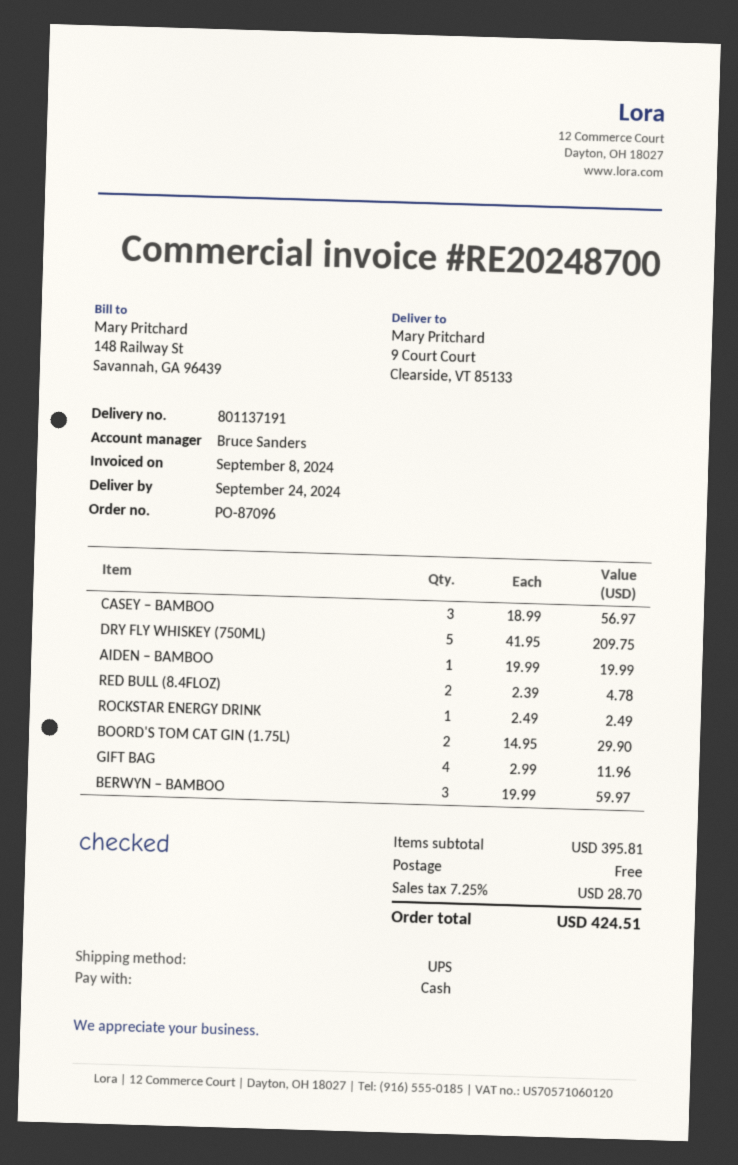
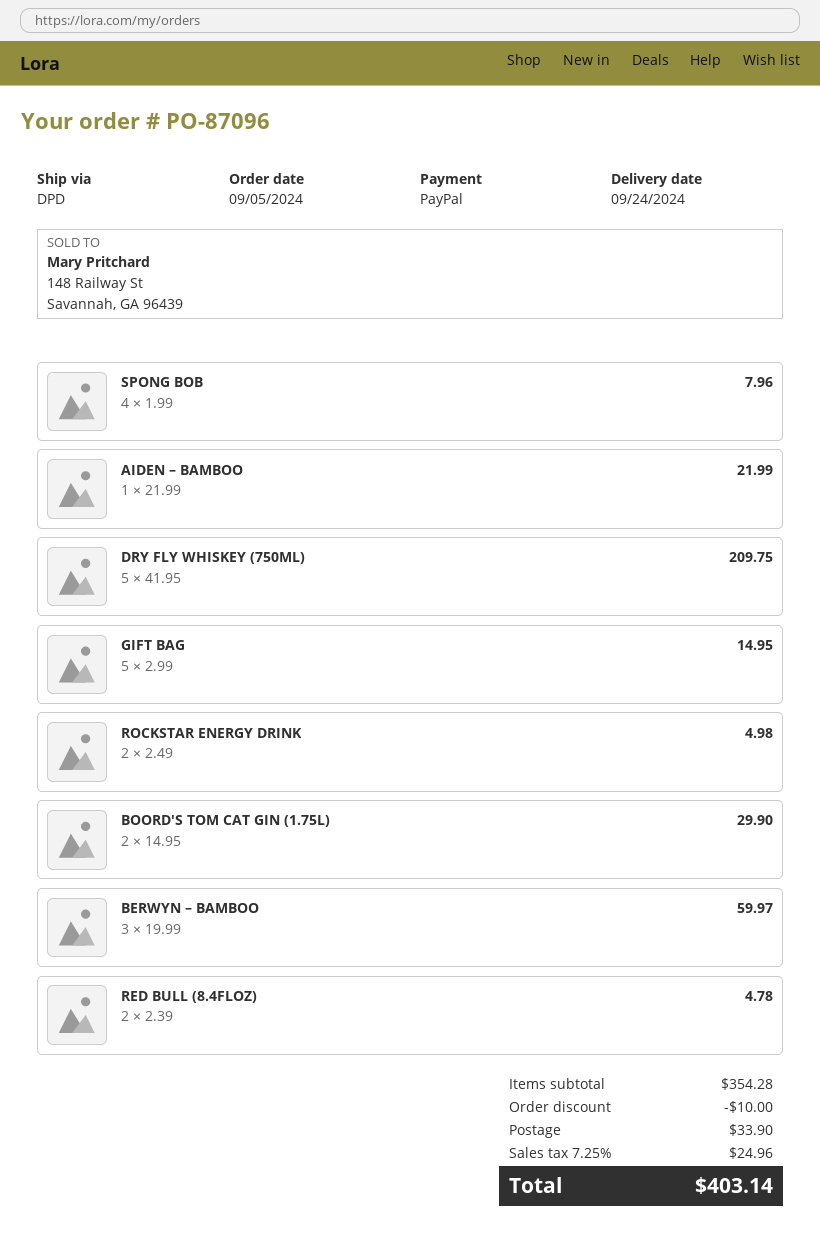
payment method: cash -> PayPal
shipping method: UPS -> DPD
CASEY – BAMBOO: 3 x 18.99 = 56.97 -> none
AIDEN – BAMBOO: 1 x 19.99 = 19.99 -> 1 x 21.99 = 21.99
ROCKSTAR ENERGY DRINK: 1 x 2.49 = 2.49 -> 2 x 2.49 = 4.98
GIFT BAG: 4 x 2.99 = 11.96 -> 5 x 2.99 = 14.95
SPONG BOB: none -> 4 x 1.99 = 7.96
subtotal: 395.81 -> 354.28
discount: none -> 10.00
shipping: 0.00 -> 33.90
tax: 7.25% = 28.70 -> 7.25% = 24.96
total: 424.51 -> 403.14

